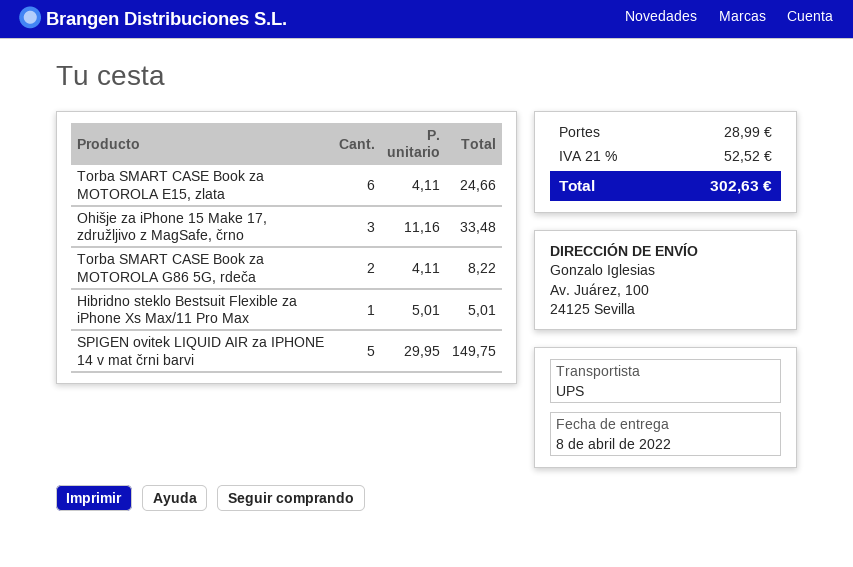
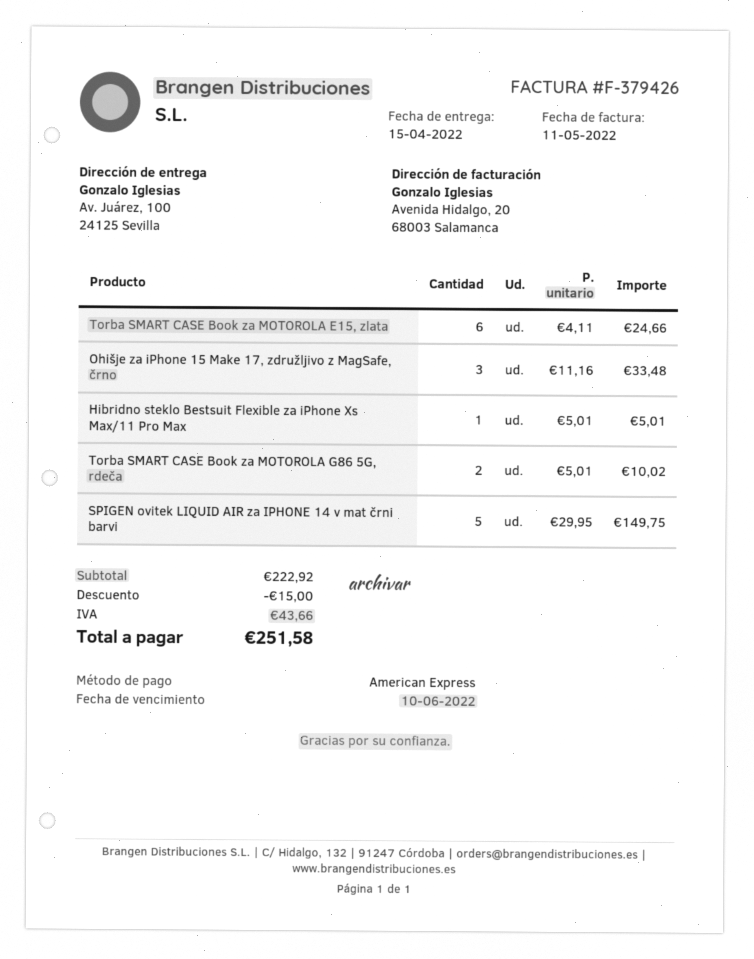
delivery date: 2022-04-08 -> 2022-04-15
Torba SMART CASE Book za MOTOROLA G86 5G, rdeča: 2 x 4.11 = 8.22 -> 2 x 5.01 = 10.02
discount: none -> 15.00
shipping: 28.99 -> none
tax: 52.52 -> 43.66
total: 302.63 -> 251.58

